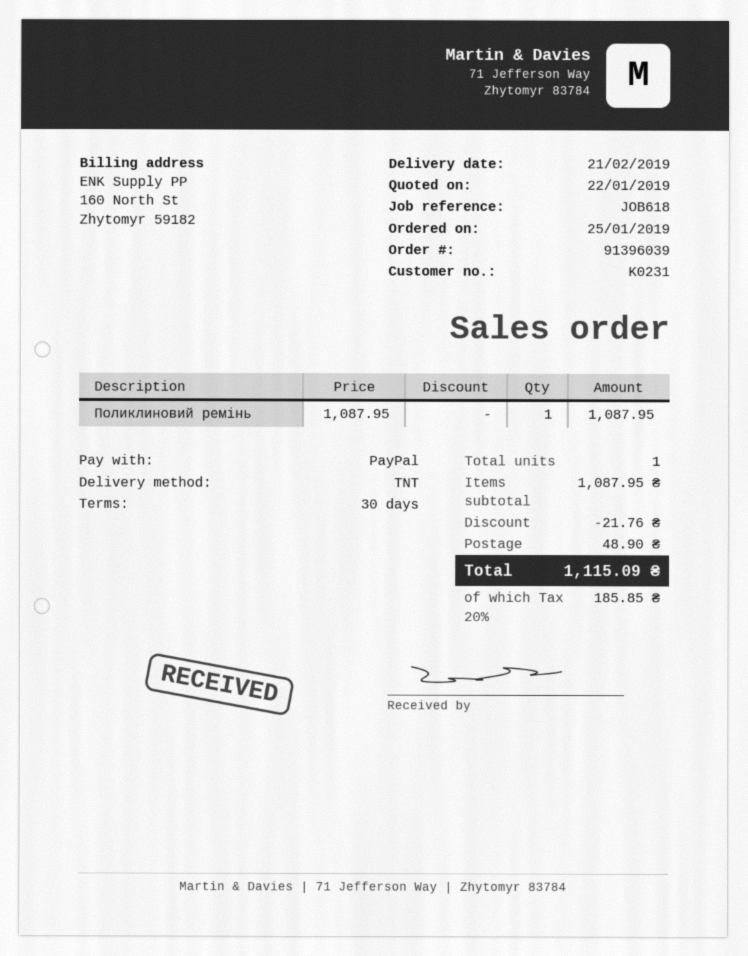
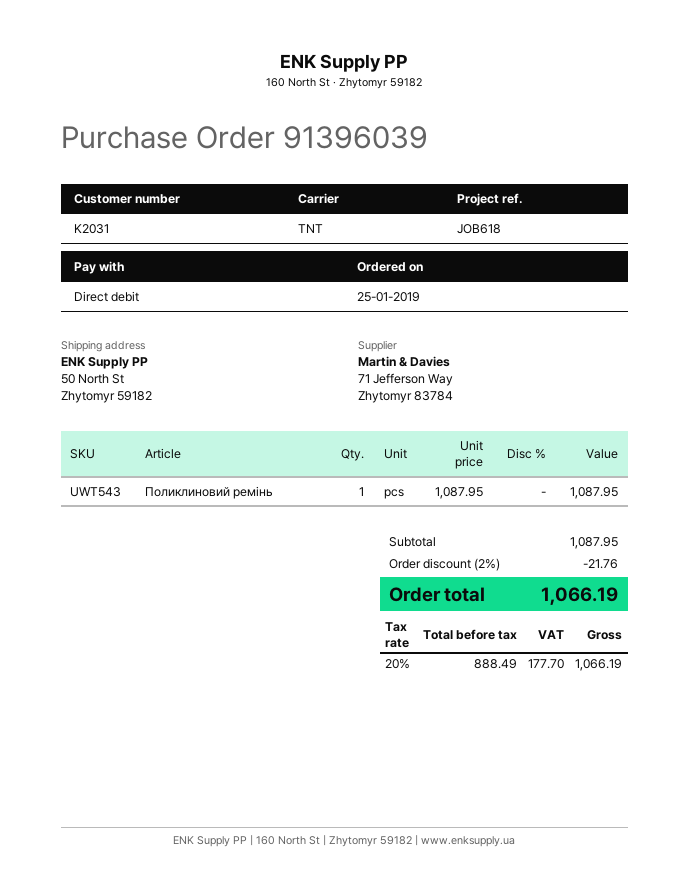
customer number: K0231 -> K2031
payment method: PayPal -> direct debit
shipping: 48.90 -> none
tax: 20% = 185.85 -> 20% = 177.70
total: 1115.09 -> 1066.19

